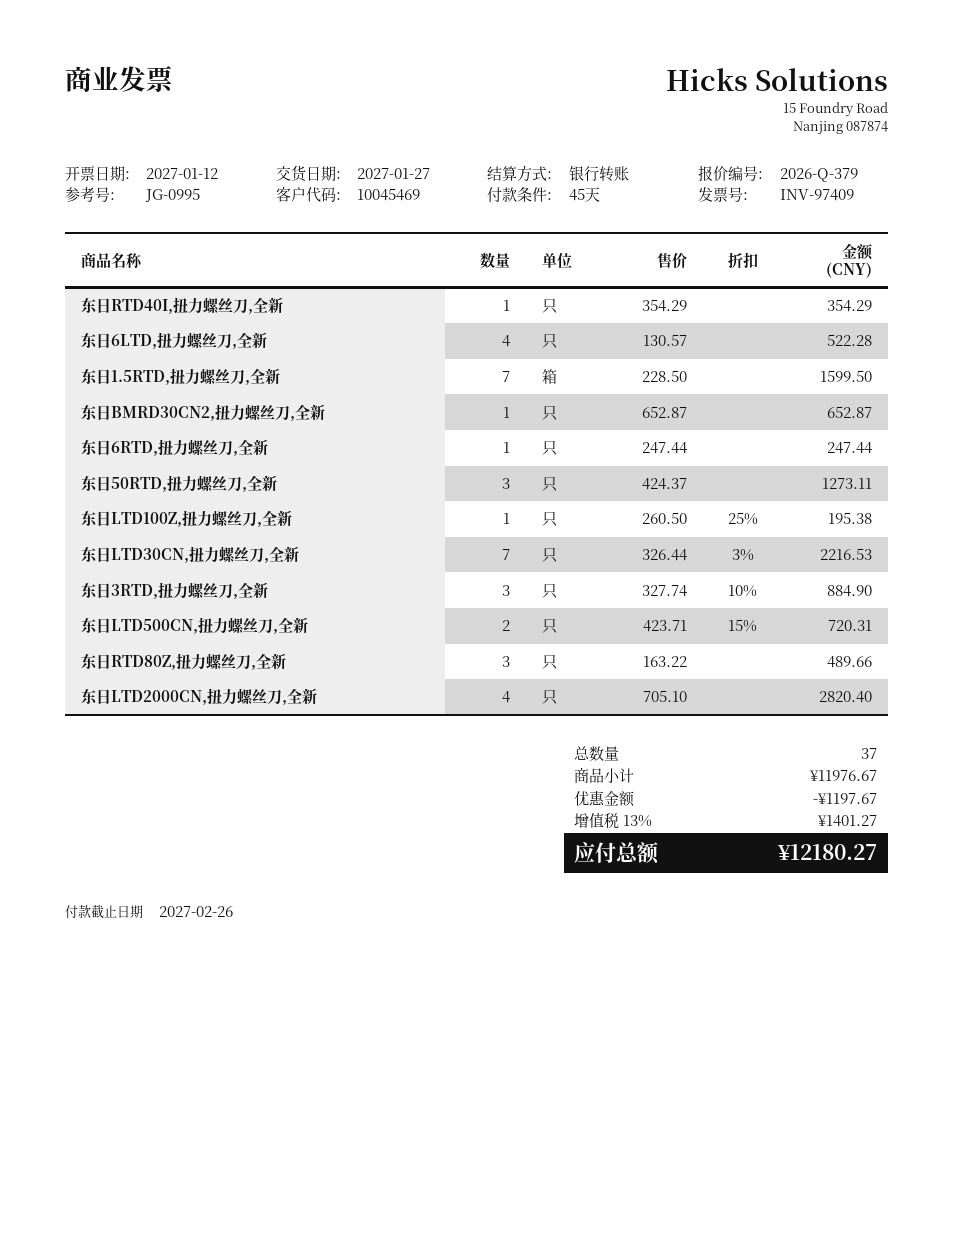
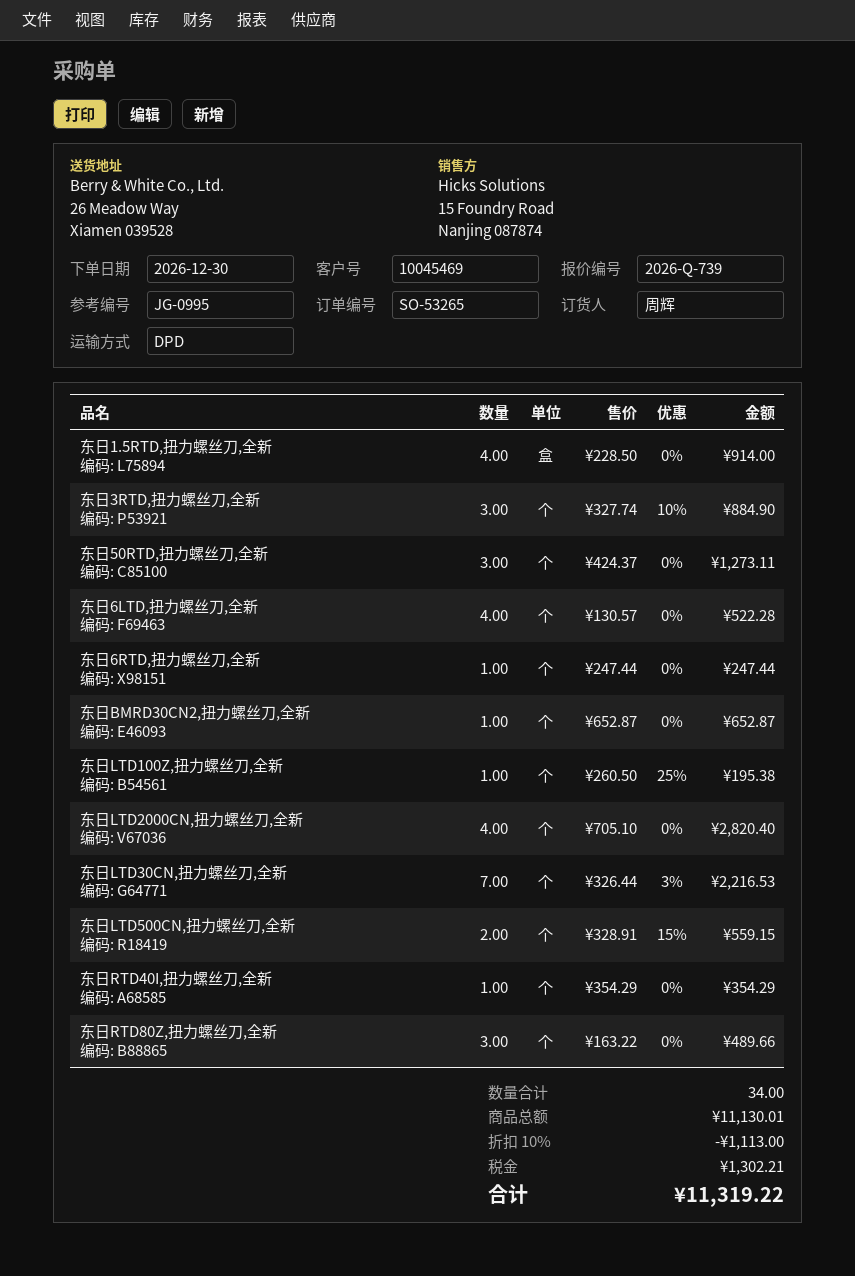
quote number: 2026-Q-379 -> 2026-Q-739
东日1.5RTD,扭力螺丝刀,全新: 7 x 228.50 = 1599.50 -> 4 x 228.50 = 914.00
东日LTD500CN,扭力螺丝刀,全新: 2 x 423.71 - 15% = 720.31 -> 2 x 328.91 - 15% = 559.15
total quantity: 37 -> 34
subtotal: 11976.67 -> 11130.01
discount: 1197.67 -> 1113.00
tax: 1401.27 -> 1302.21
total: 12180.27 -> 11319.22

